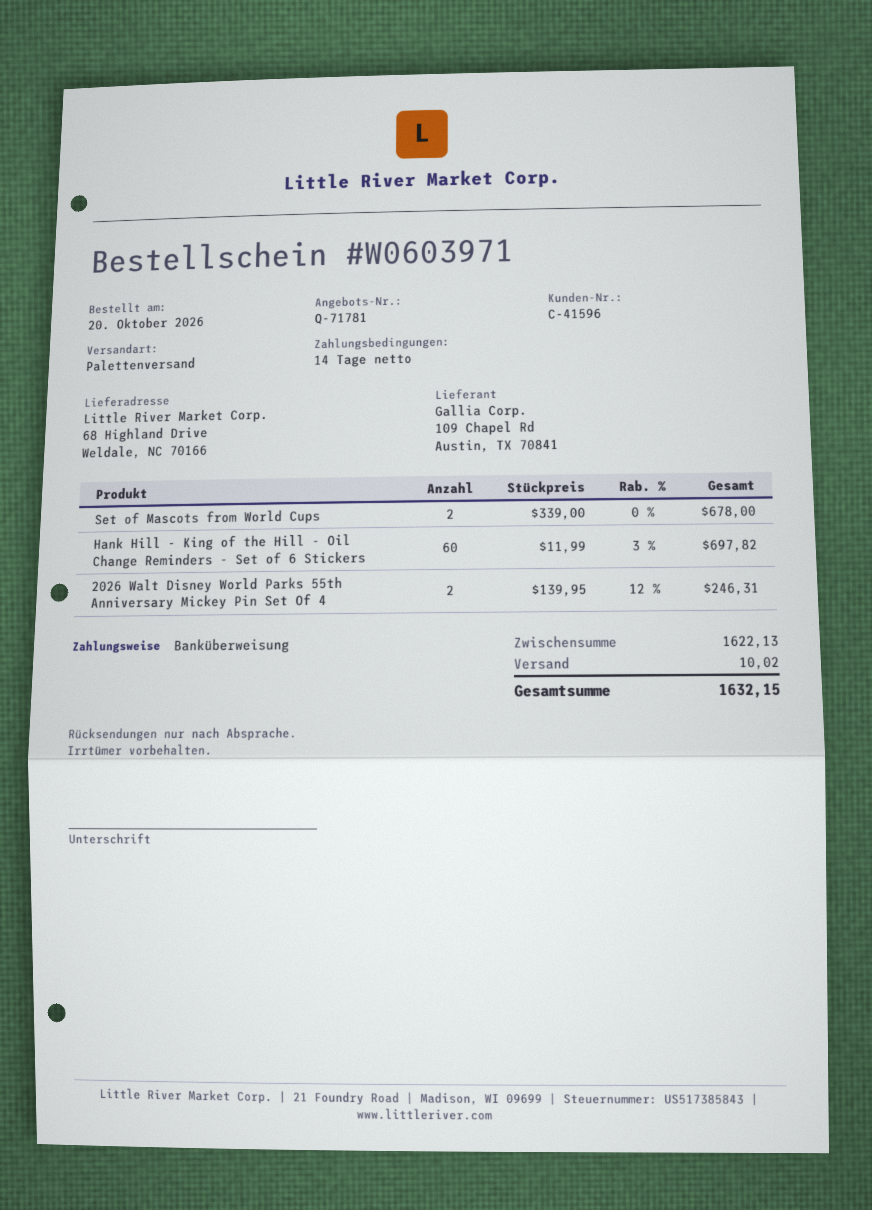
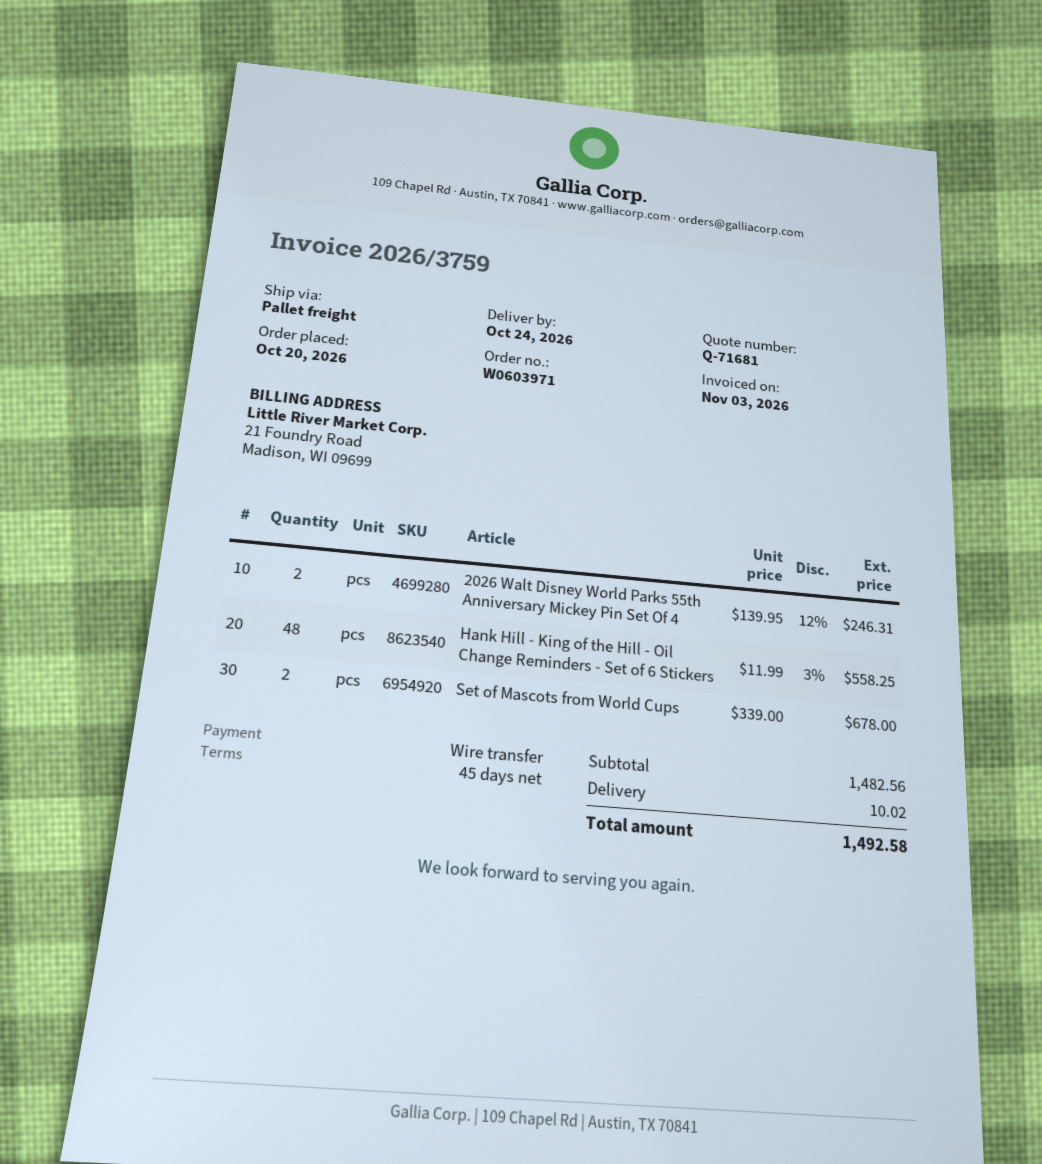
quote number: Q-71781 -> Q-71681
payment terms: 14 days -> 45 days
Hank Hill - King of the Hill - Oil Change Reminders - Set of 6 Stickers: 60 x 11.99 - 3% = 697.82 -> 48 x 11.99 - 3% = 558.25
subtotal: 1622.13 -> 1482.56
total: 1632.15 -> 1492.58

